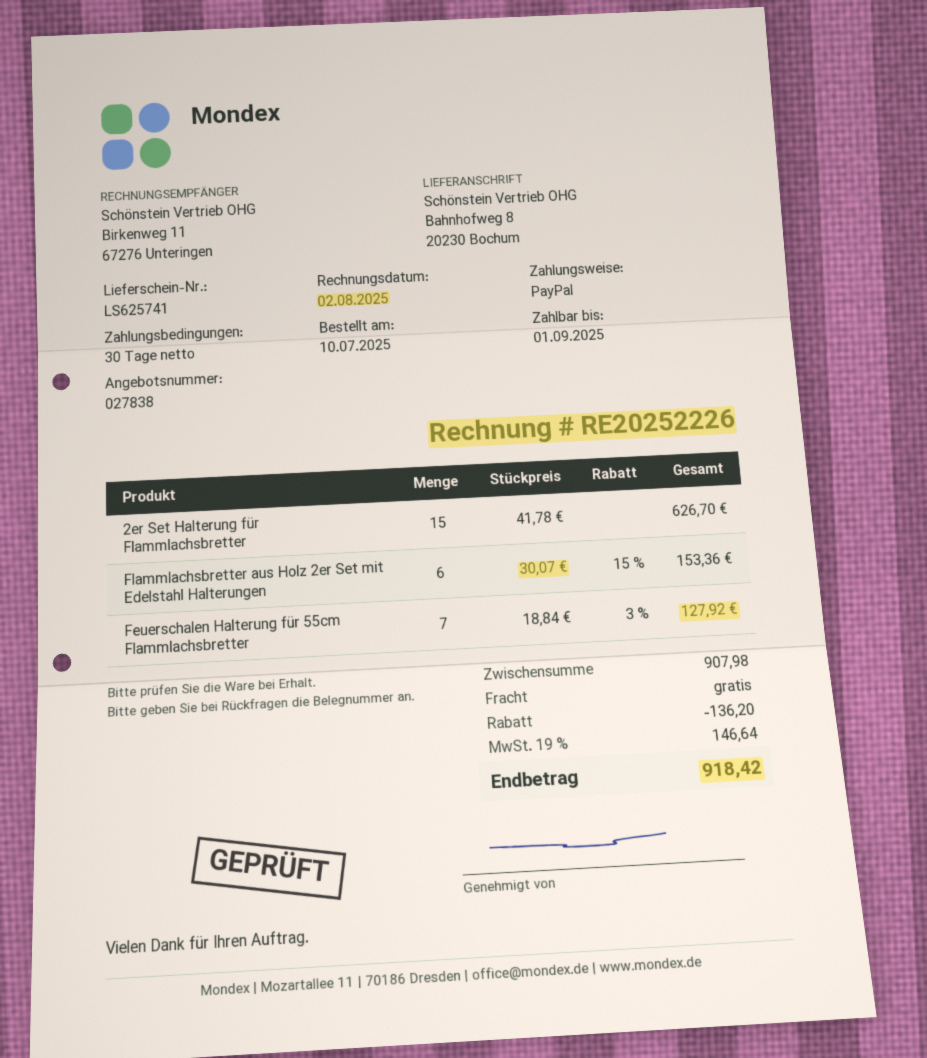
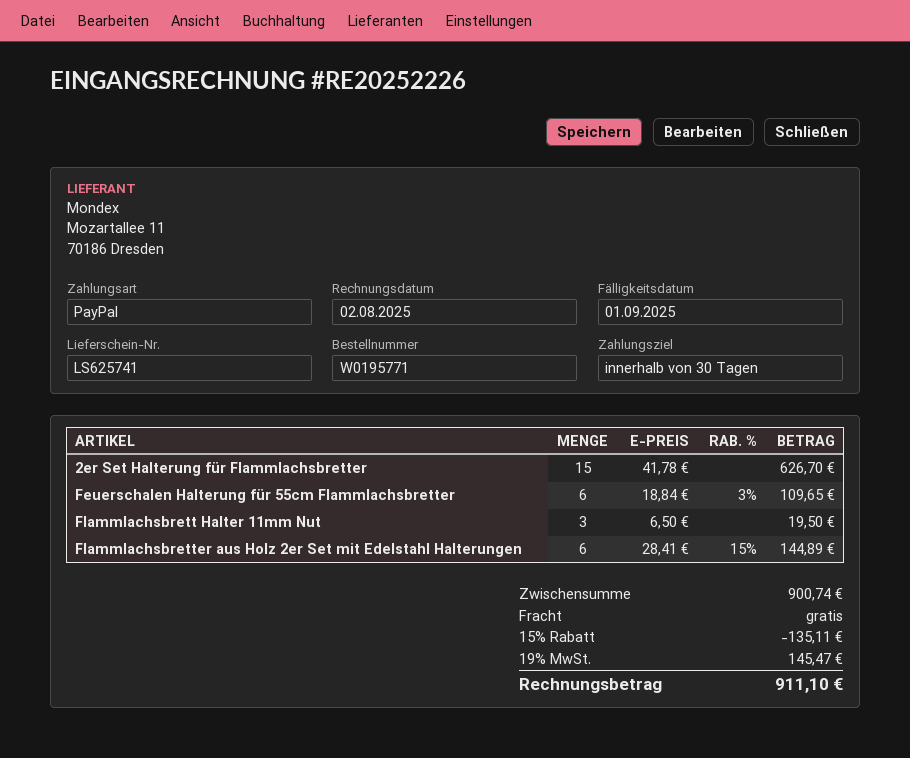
Flammlachsbretter aus Holz 2er Set mit Edelstahl Halterungen: 6 x 30.07 - 15% = 153.36 -> 6 x 28.41 - 15% = 144.89
Feuerschalen Halterung für 55cm Flammlachsbretter: 7 x 18.84 - 3% = 127.92 -> 6 x 18.84 - 3% = 109.65
Flammlachsbrett Halter 11mm Nut: none -> 3 x 6.50 = 19.50
subtotal: 907.98 -> 900.74
discount: 136.20 -> 135.11
tax: 19% = 146.64 -> 19% = 145.47
total: 918.42 -> 911.10

